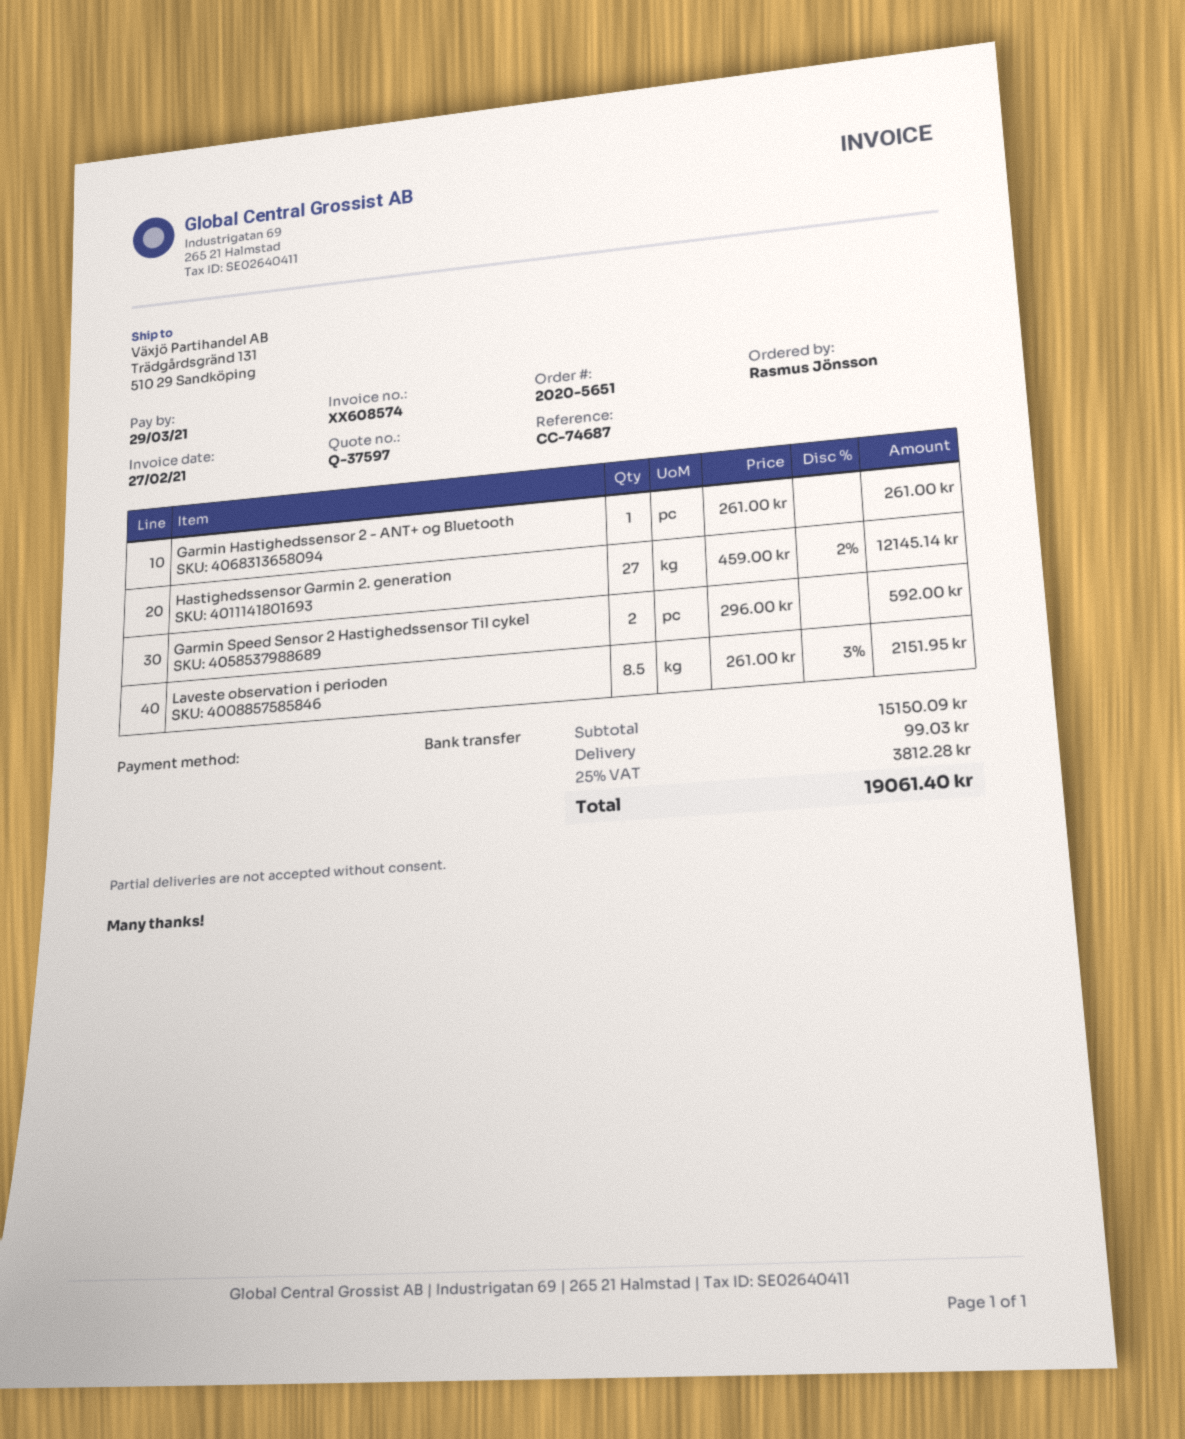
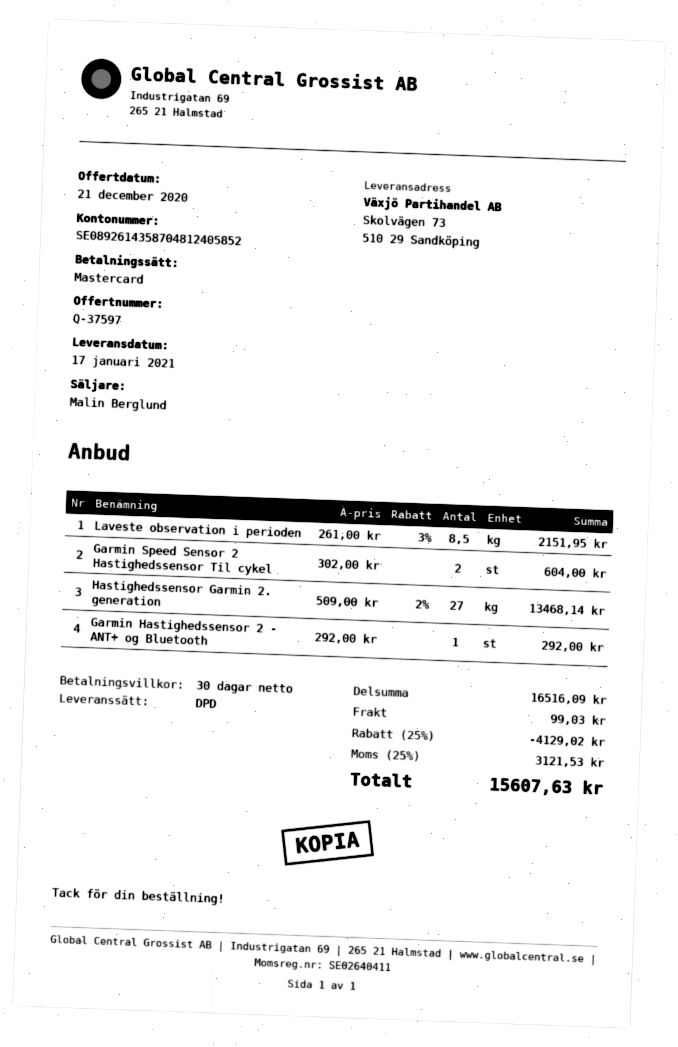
payment method: bank transfer -> Mastercard
ship to: Trädgårdsgränd 131, 510 29 Sandköping -> Skolvägen 73, 510 29 Sandköping
Garmin Hastighedssensor 2 - ANT+ og Bluetooth: 1 x 261.00 = 261.00 -> 1 x 292.00 = 292.00
Hastighedssensor Garmin 2. generation: 27 x 459.00 - 2% = 12145.14 -> 27 x 509.00 - 2% = 13468.14
Garmin Speed Sensor 2 Hastighedssensor Til cykel: 2 x 296.00 = 592.00 -> 2 x 302.00 = 604.00
subtotal: 15150.09 -> 16516.09
discount: none -> 25% = 4129.02
tax: 25% = 3812.28 -> 25% = 3121.53
total: 19061.40 -> 15607.63

